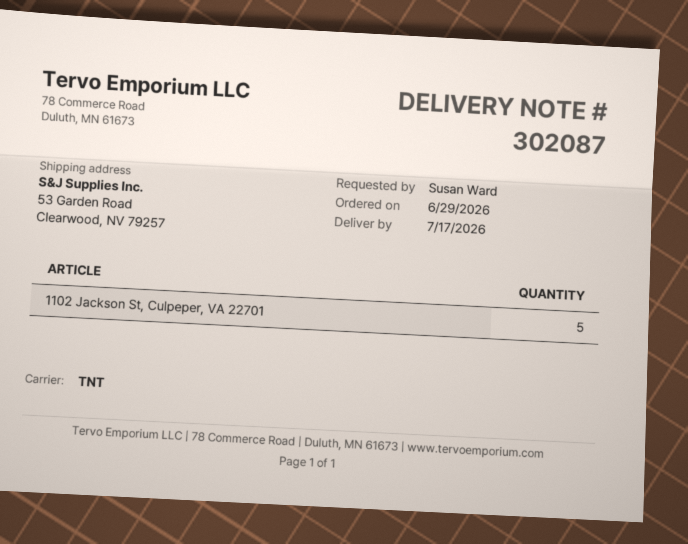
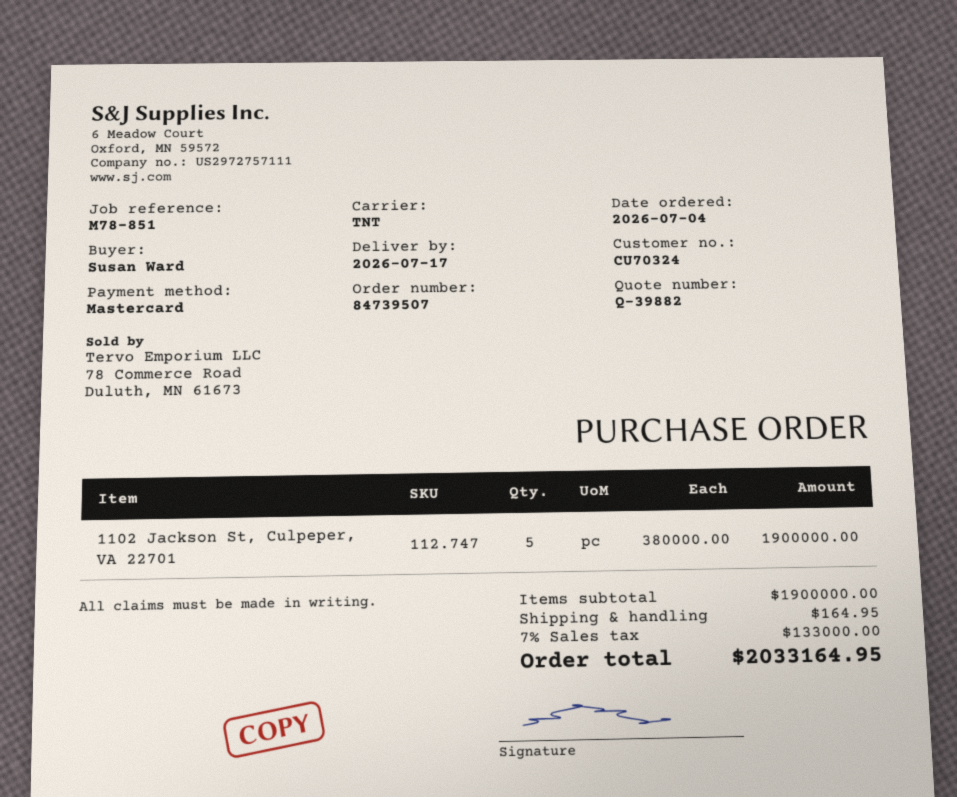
order date: 2026-06-29 -> 2026-07-04

